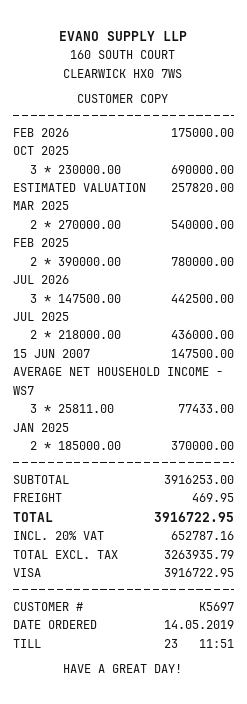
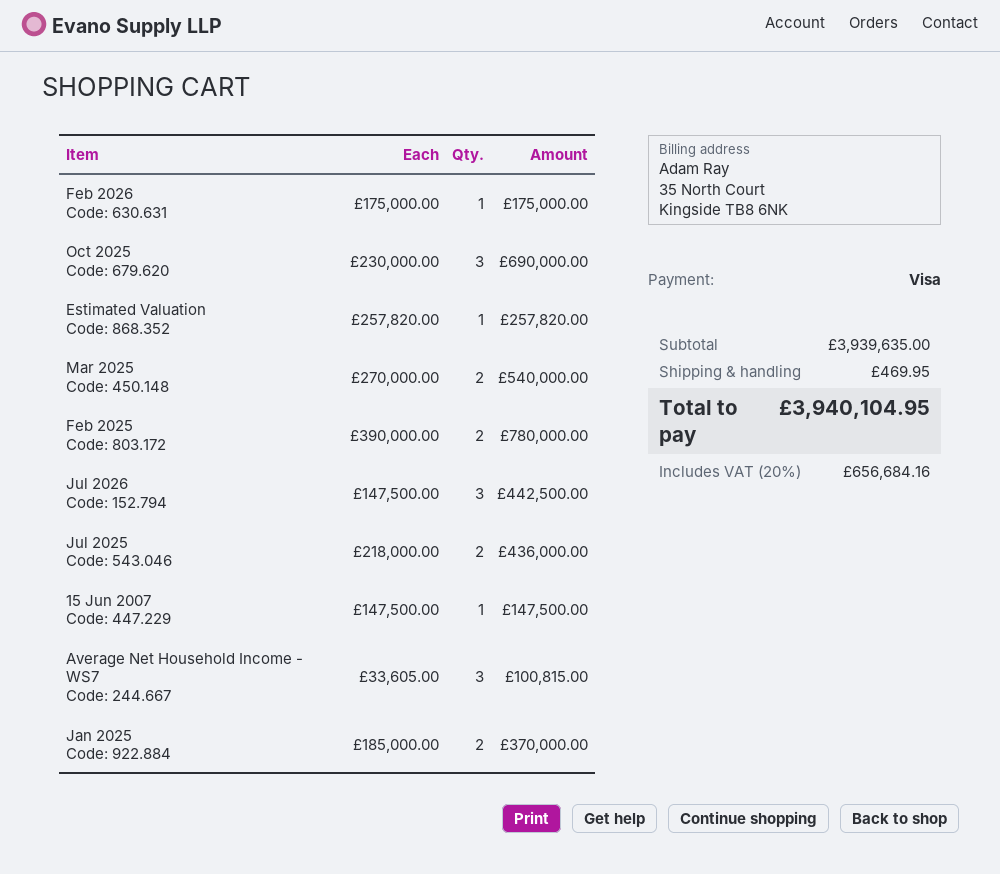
AVERAGE NET HOUSEHOLD INCOME - WS7: 3 x 25811.00 = 77433.00 -> 3 x 33605.00 = 100815.00
subtotal: 3916253.00 -> 3939635.00
tax: 20% = 652787.16 -> 20% = 656684.16
total: 3916722.95 -> 3940104.95

